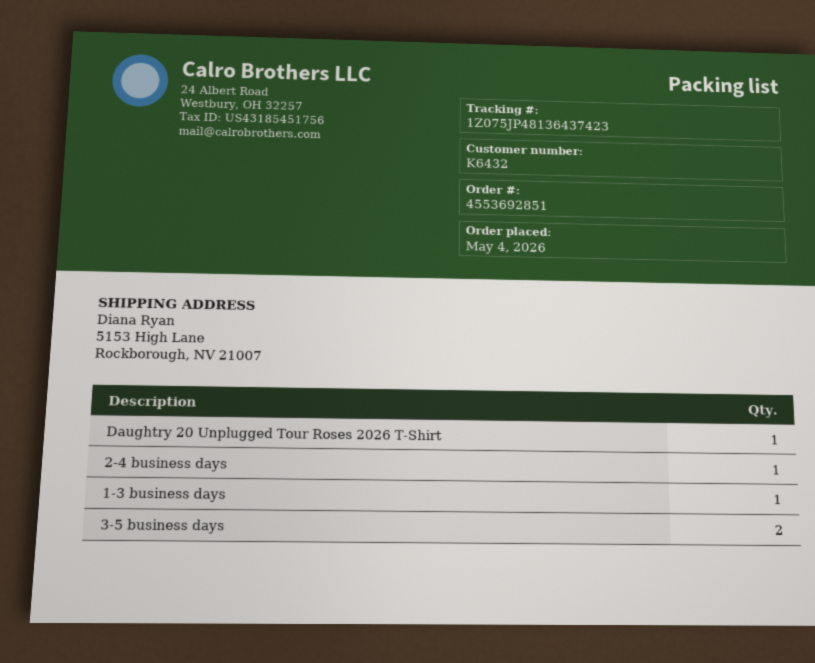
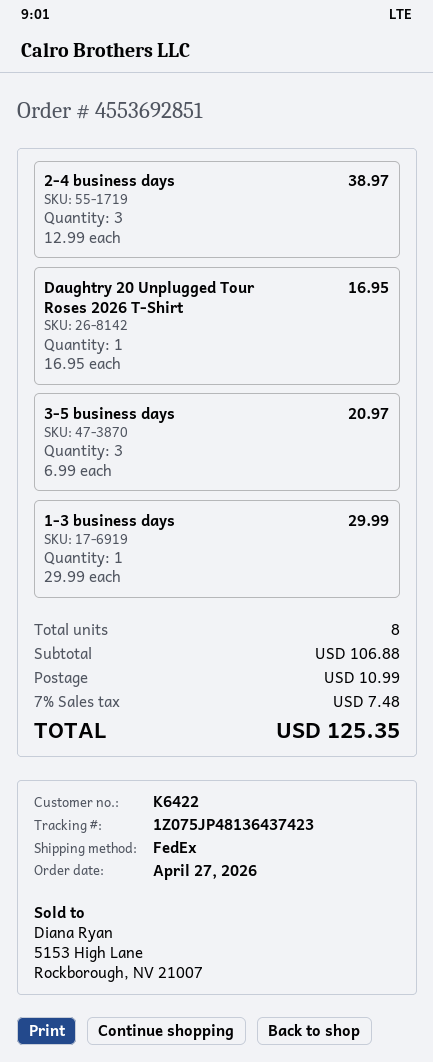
order date: 2026-05-04 -> 2026-04-27
customer number: K6432 -> K6422
2-4 business days: 1 -> 3
3-5 business days: 2 -> 3

